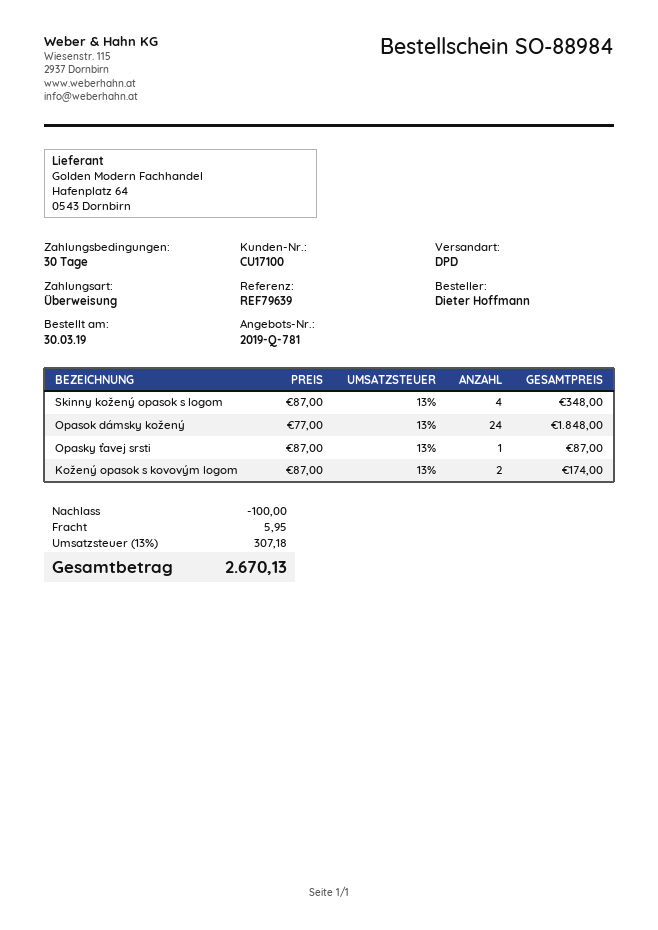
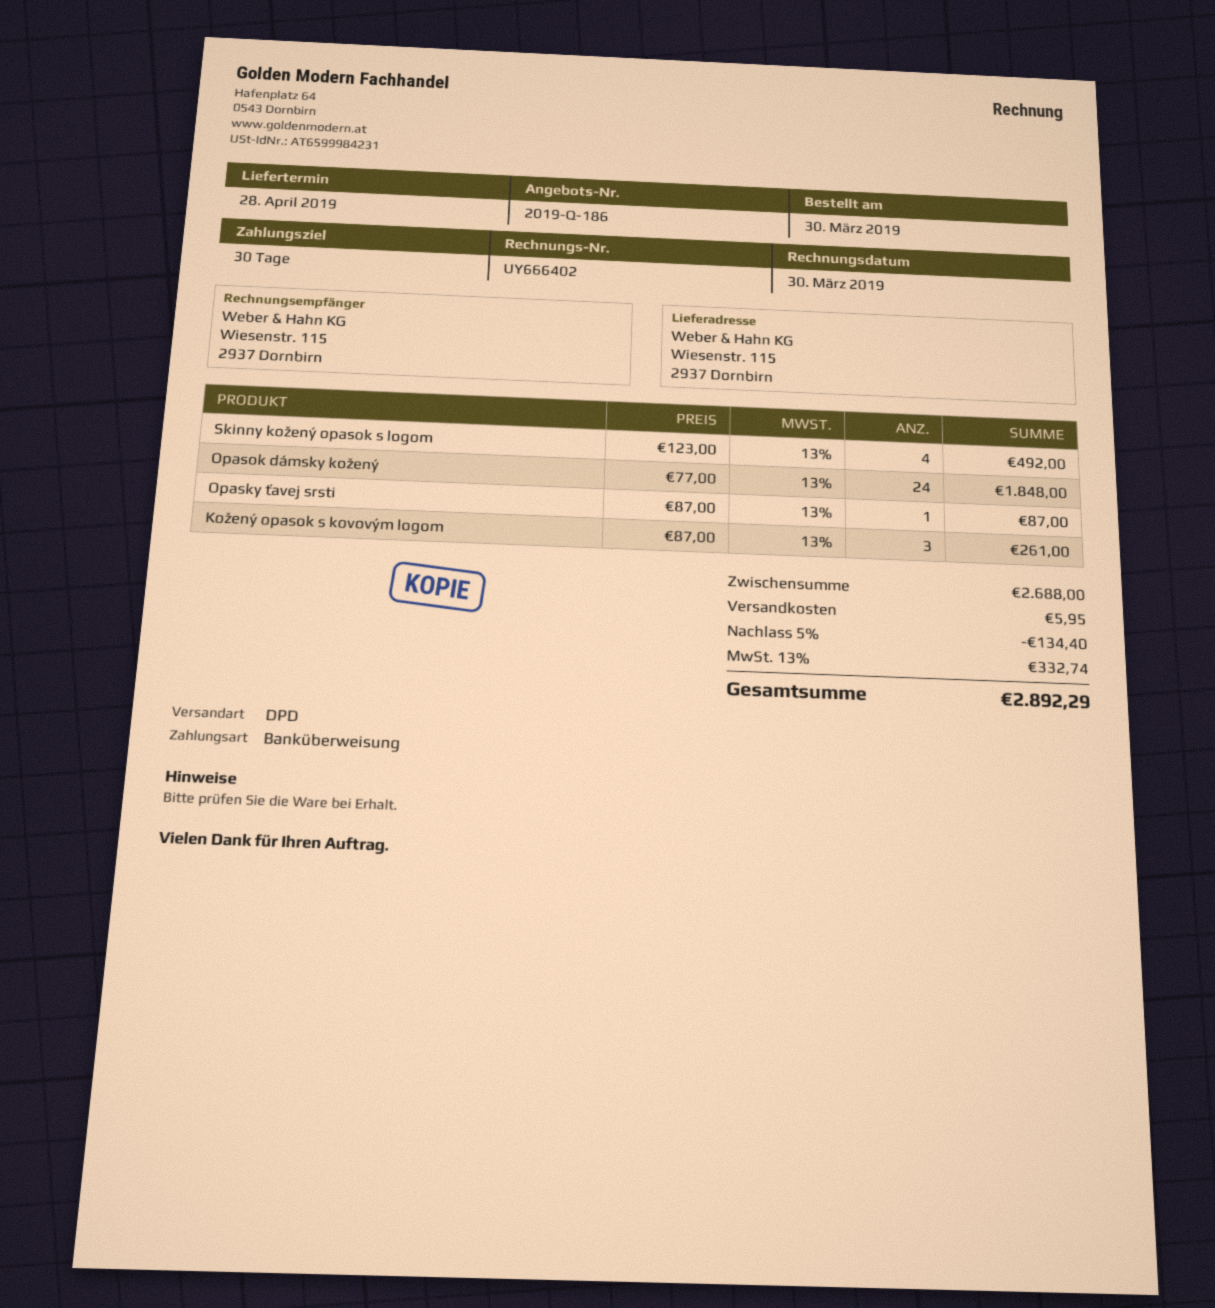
quote number: 2019-Q-781 -> 2019-Q-186
Skinny kožený opasok s logom: 4 x 87.00 = 348.00 -> 4 x 123.00 = 492.00
Kožený opasok s kovovým logom: 2 x 87.00 = 174.00 -> 3 x 87.00 = 261.00
discount: 100.00 -> 134.40
tax: 13% = 307.18 -> 13% = 332.74
total: 2670.13 -> 2892.29

